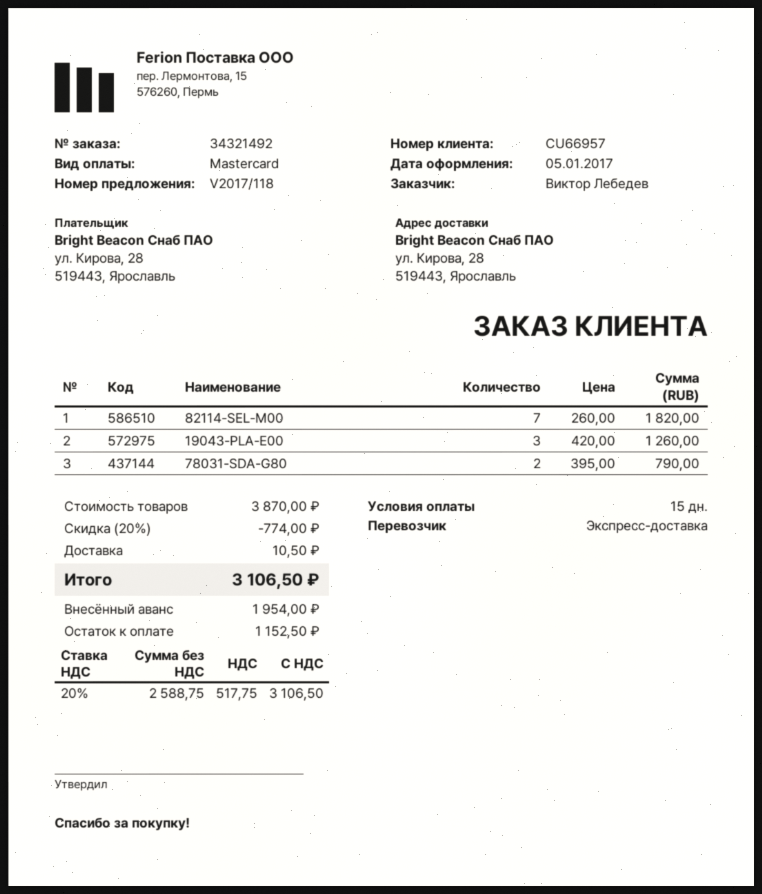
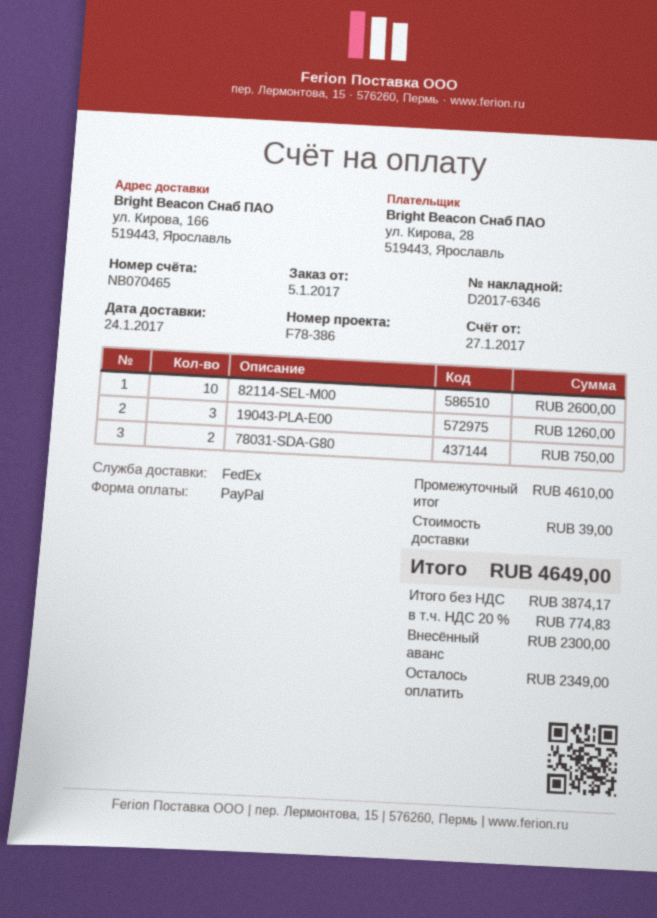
payment method: Mastercard -> PayPal
shipping method: express -> FedEx
ship to: ул. Кирова, 28, 519443, Ярославль -> ул. Кирова, 166, 519443, Ярославль
82114-SEL-M00: 7 for 1820.00 -> 10 for 2600.00
78031-SDA-G80: 2 for 790.00 -> 2 for 750.00
subtotal: 3870.00 -> 4610.00
discount: 20% = 774.00 -> none
shipping: 10.50 -> 39.00
net: 2588.75 -> 3874.17
tax: 20% = 517.75 -> 20% = 774.83
total: 3106.50 -> 4649.00
deposit: 1954.00 -> 2300.00
balance: 1152.50 -> 2349.00

